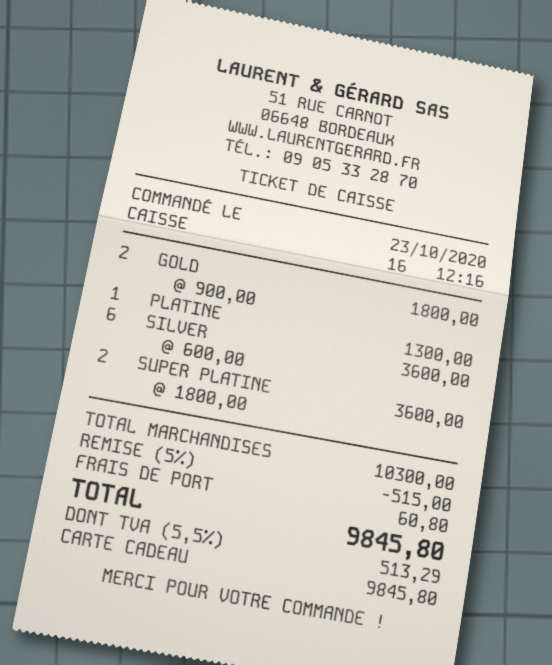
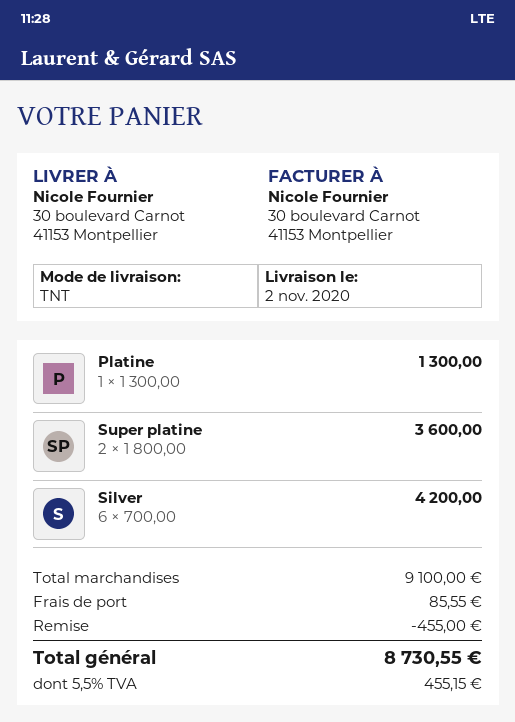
GOLD: 2 x 900.00 = 1800.00 -> none
SILVER: 6 x 600.00 = 3600.00 -> 6 x 700.00 = 4200.00
subtotal: 10300.00 -> 9100.00
discount: 515.00 -> 455.00
shipping: 60.80 -> 85.55
tax: 5.5% = 513.29 -> 5.5% = 455.15
total: 9845.80 -> 8730.55

